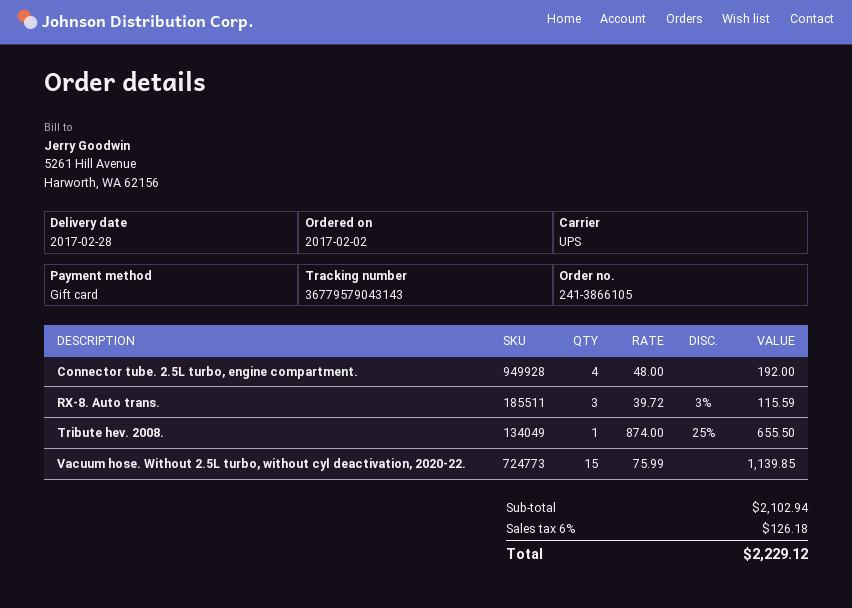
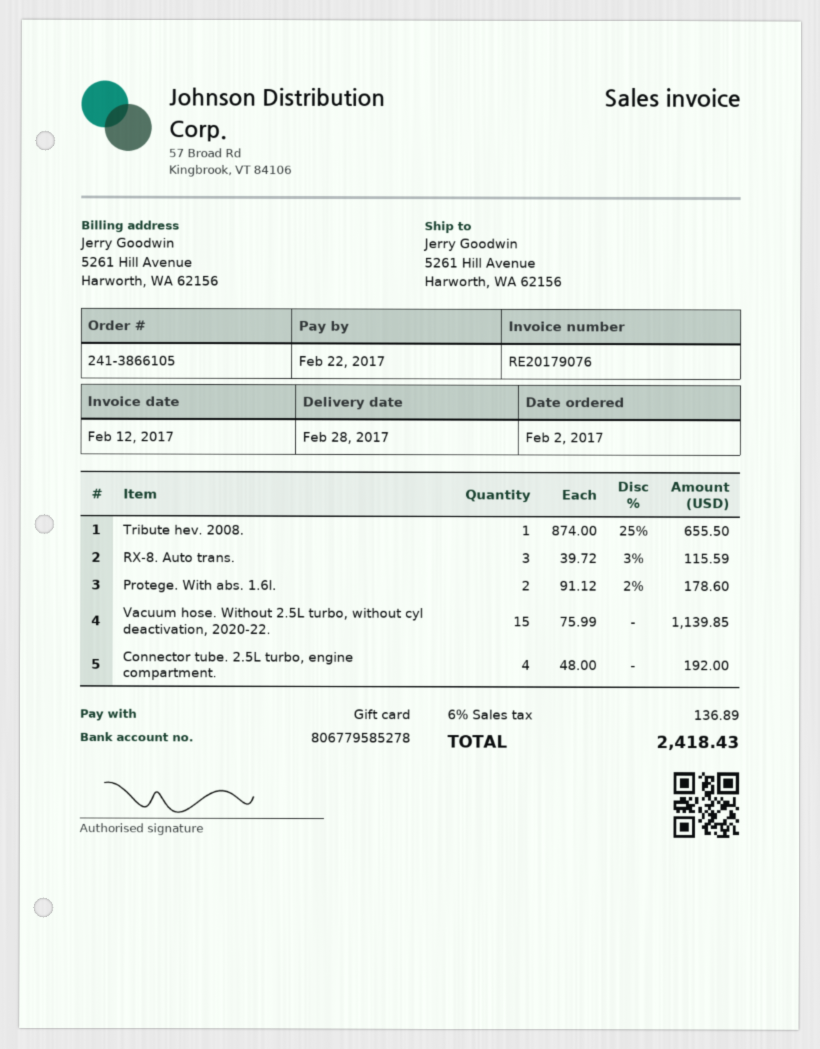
Protege. With abs. 1.6l.: none -> 2 x 91.12 - 2% = 178.60
tax: 6% = 126.18 -> 6% = 136.89
total: 2229.12 -> 2418.43

